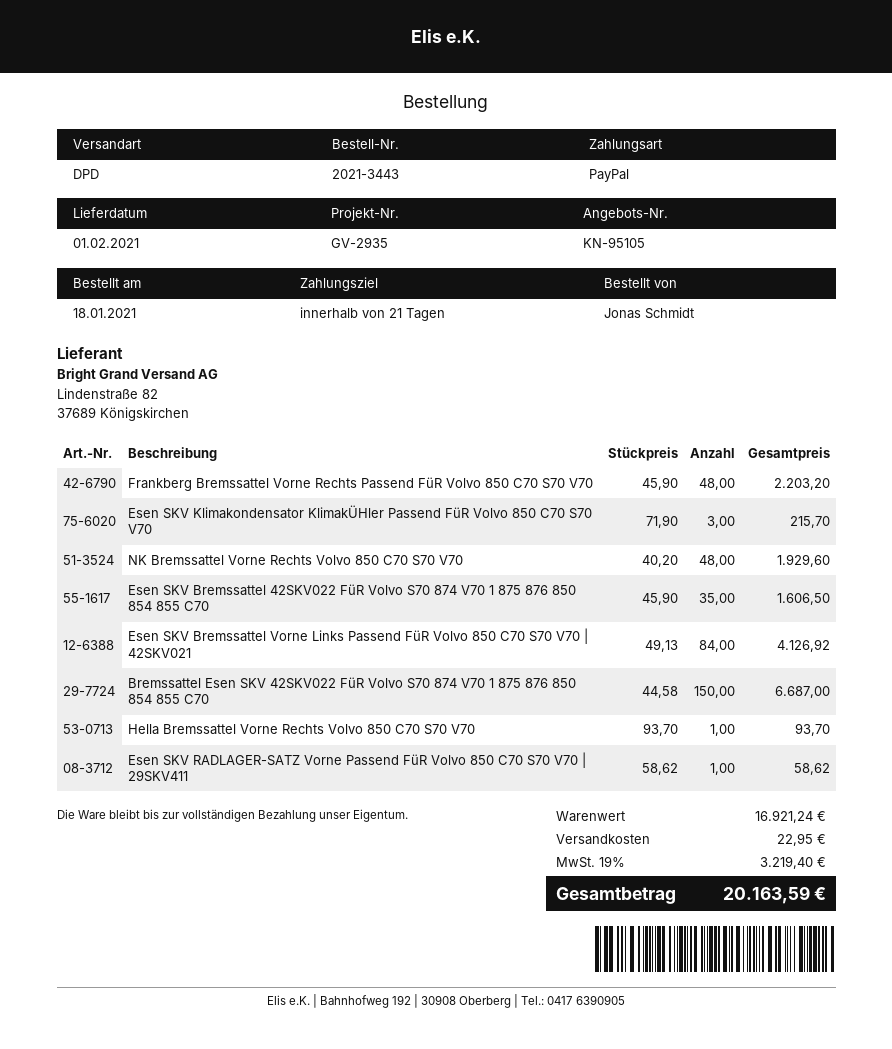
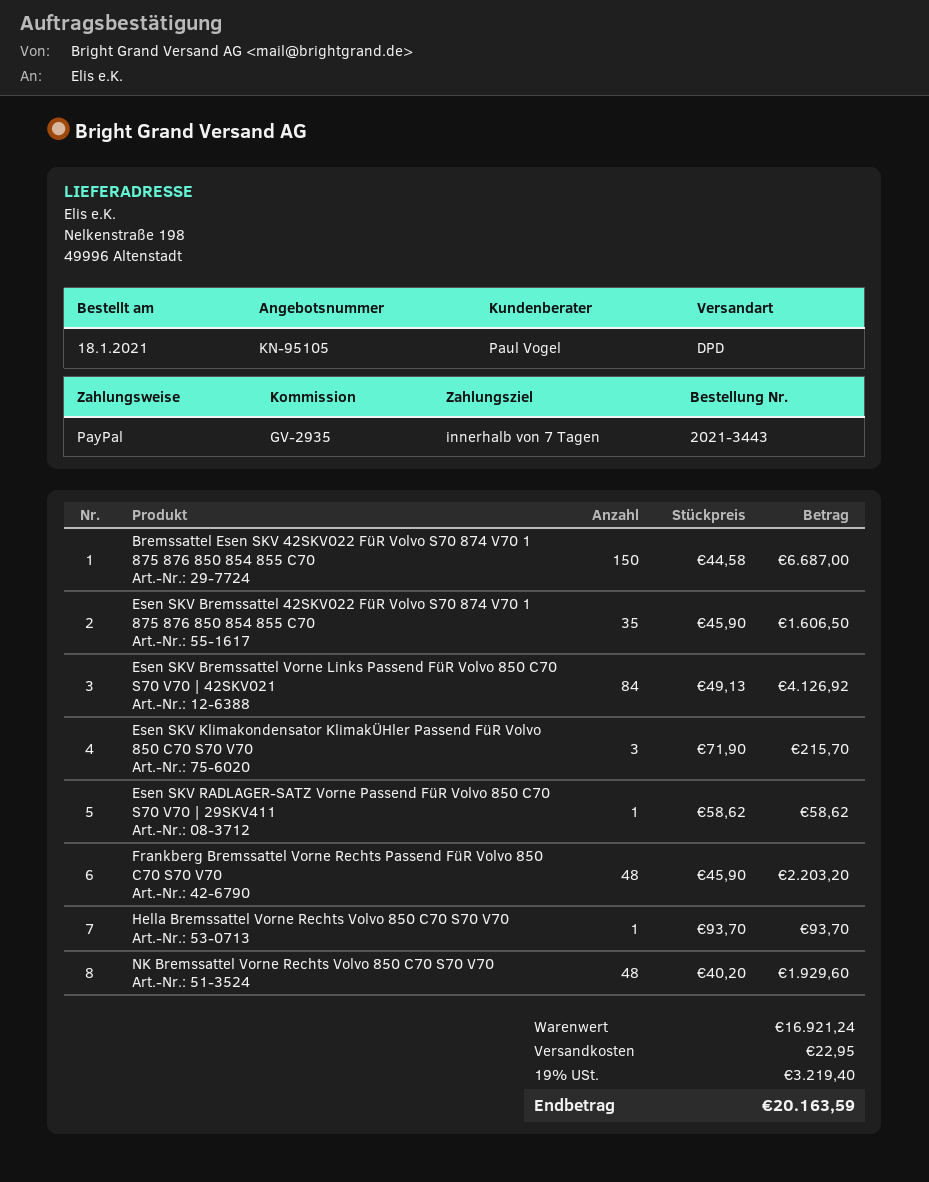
payment terms: 21 days -> 7 days

